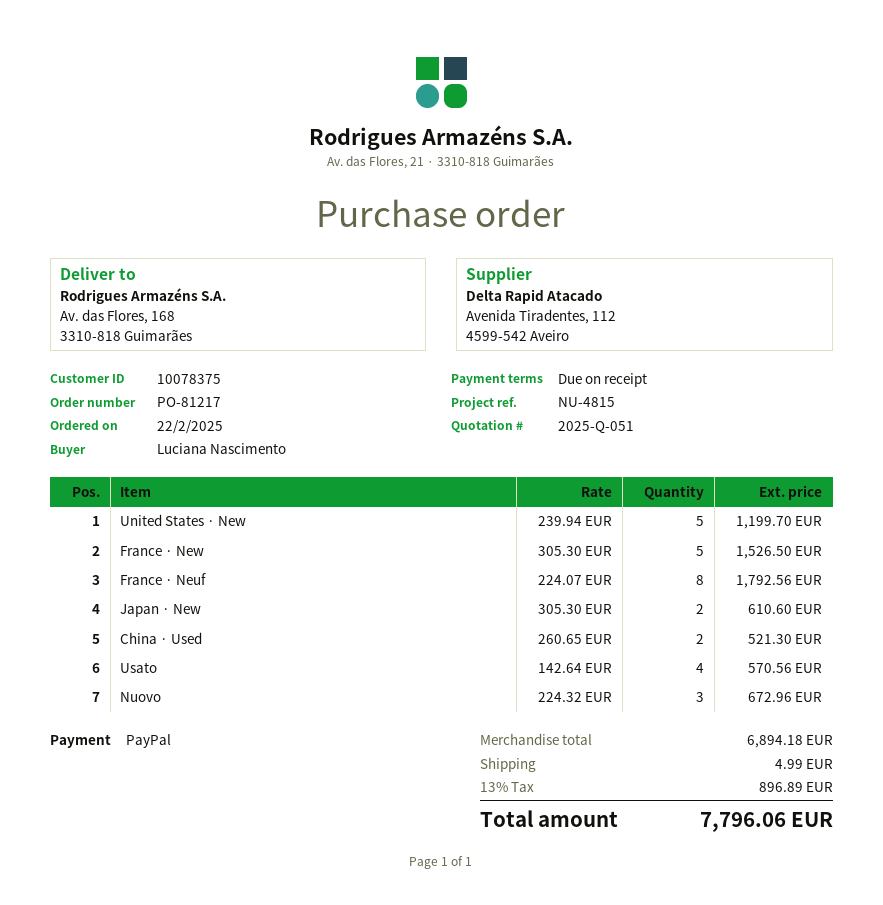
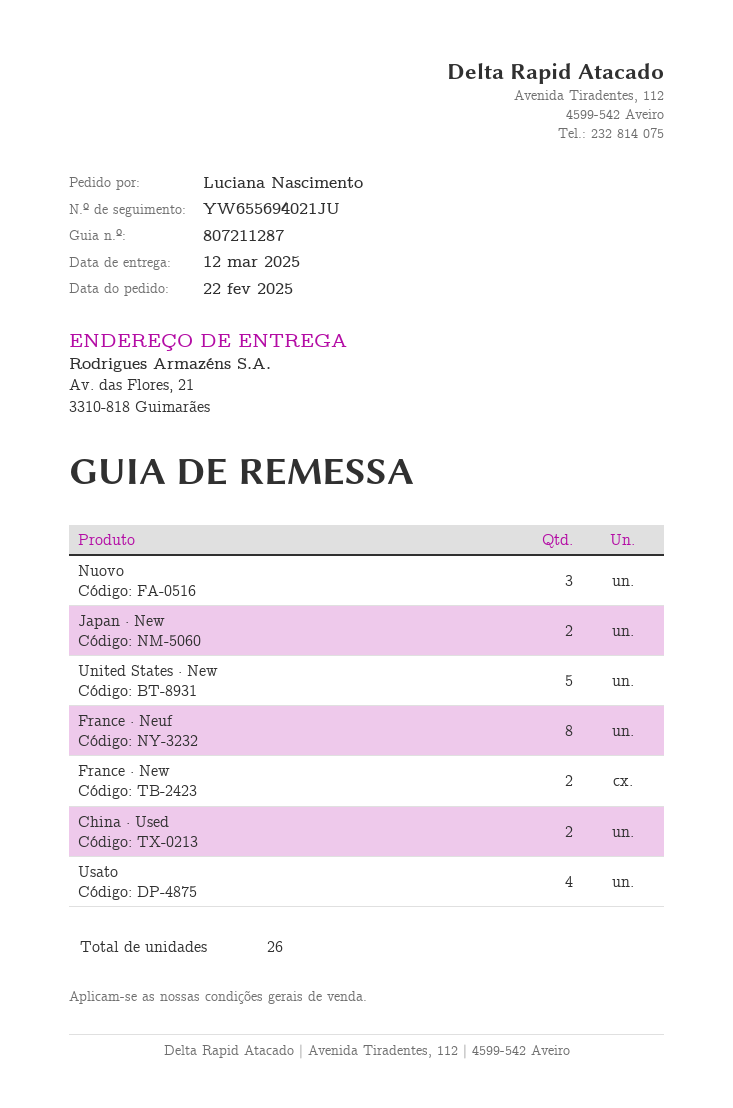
ship to: Av. das Flores, 168, 3310-818 Guimarães -> Av. das Flores, 21, 3310-818 Guimarães
France · New: 5 -> 2

